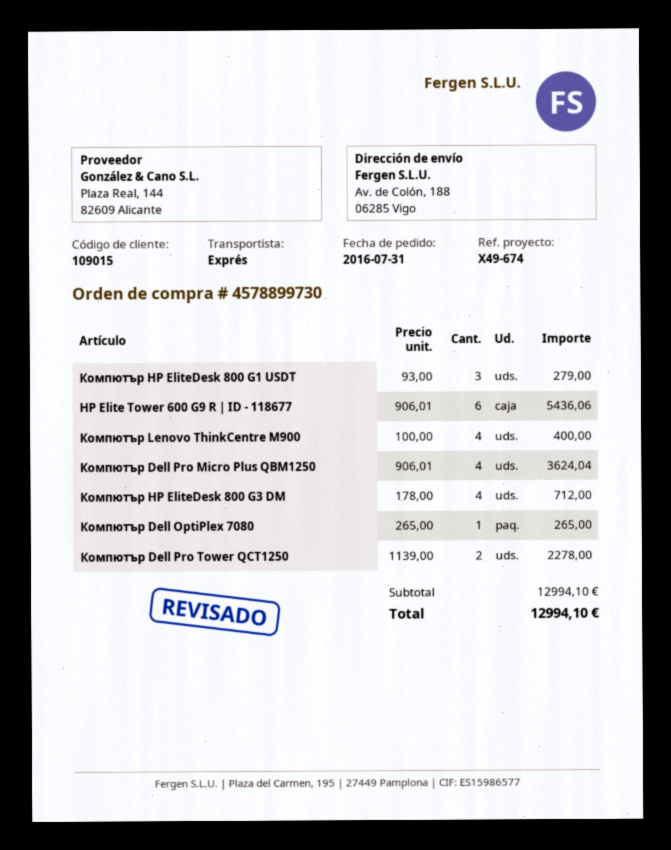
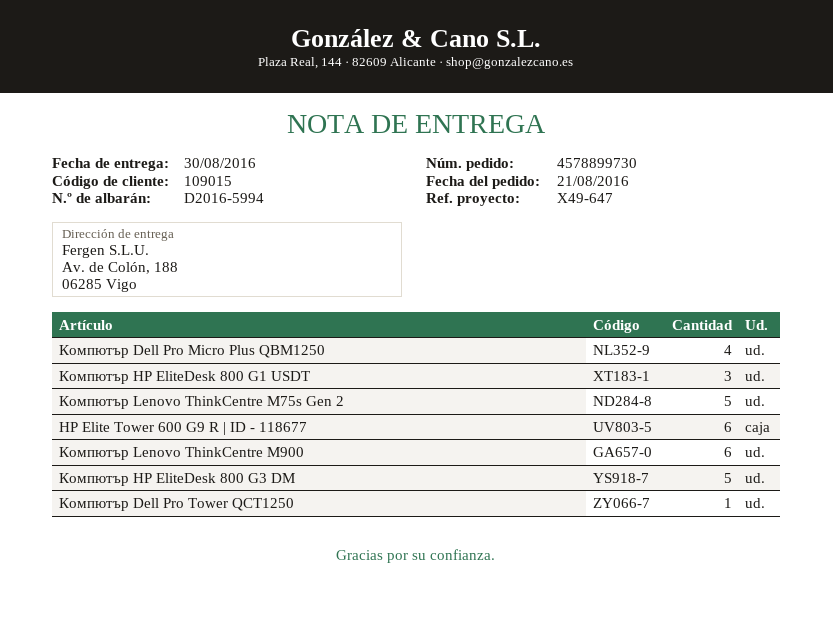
order date: 2016-07-31 -> 2016-08-21
reference: X49-674 -> X49-647
Компютър Lenovo ThinkCentre M900: 4 -> 6
Компютър HP EliteDesk 800 G3 DM: 4 -> 5
Компютър Dell OptiPlex 7080: 1 -> none
Компютър Dell Pro Tower QCT1250: 2 -> 1
Компютър Lenovo ThinkCentre M75s Gen 2: none -> 5

